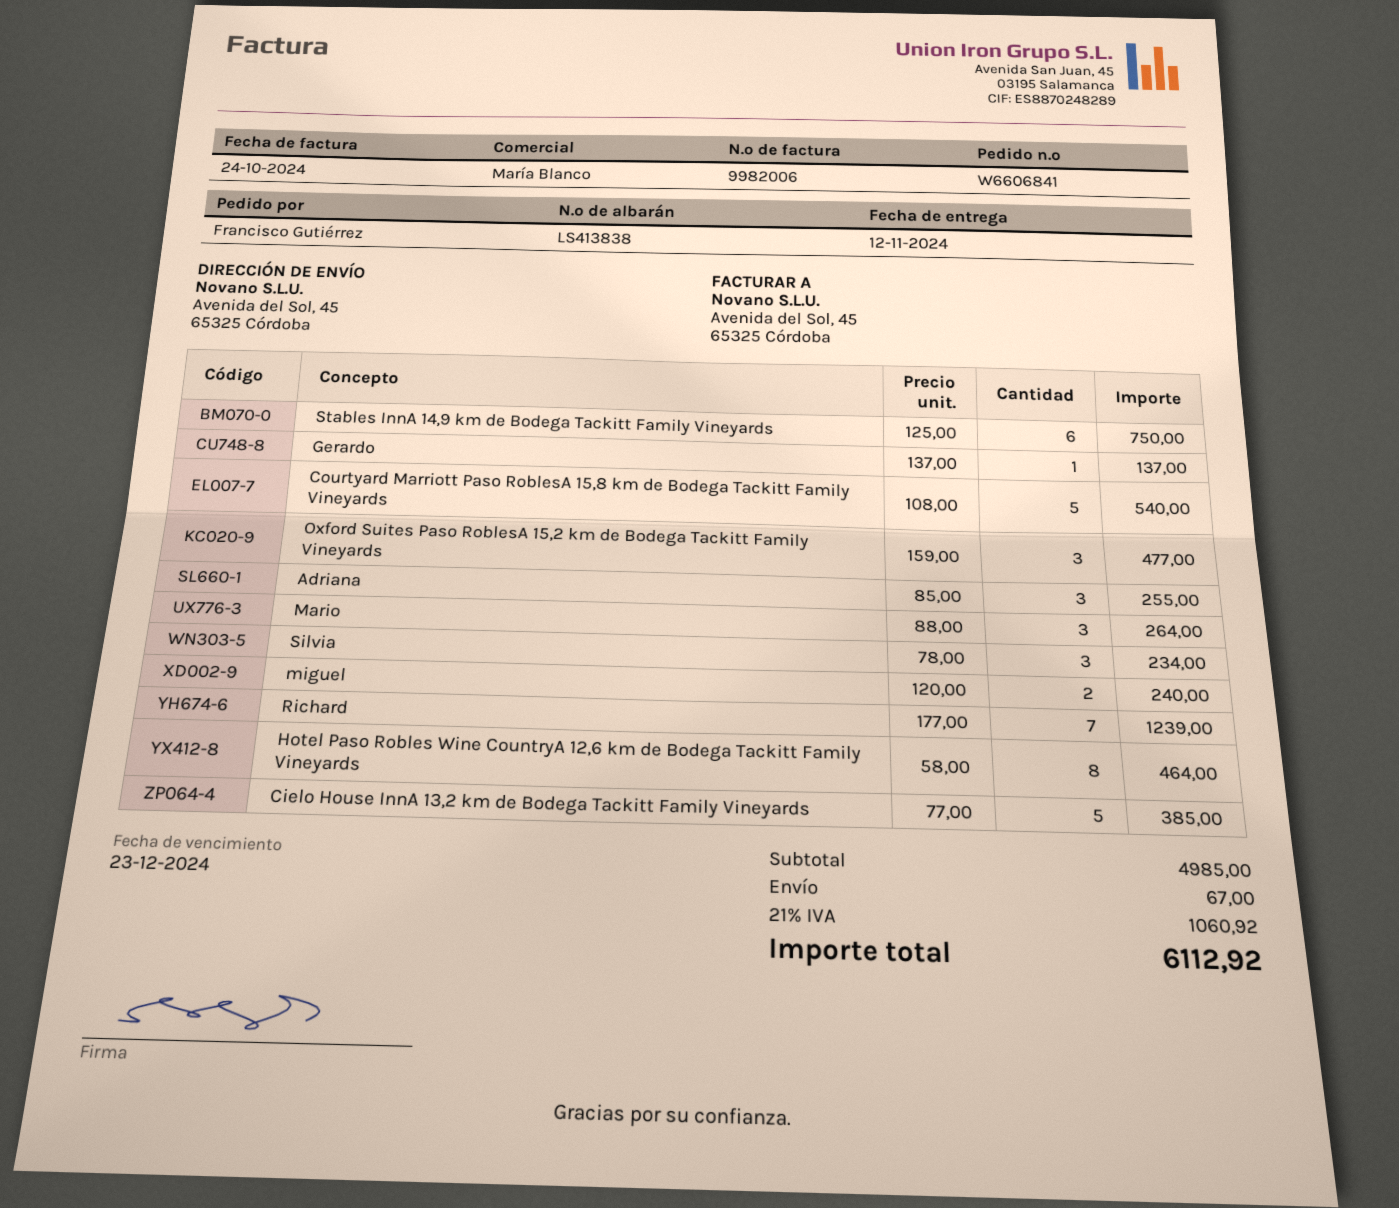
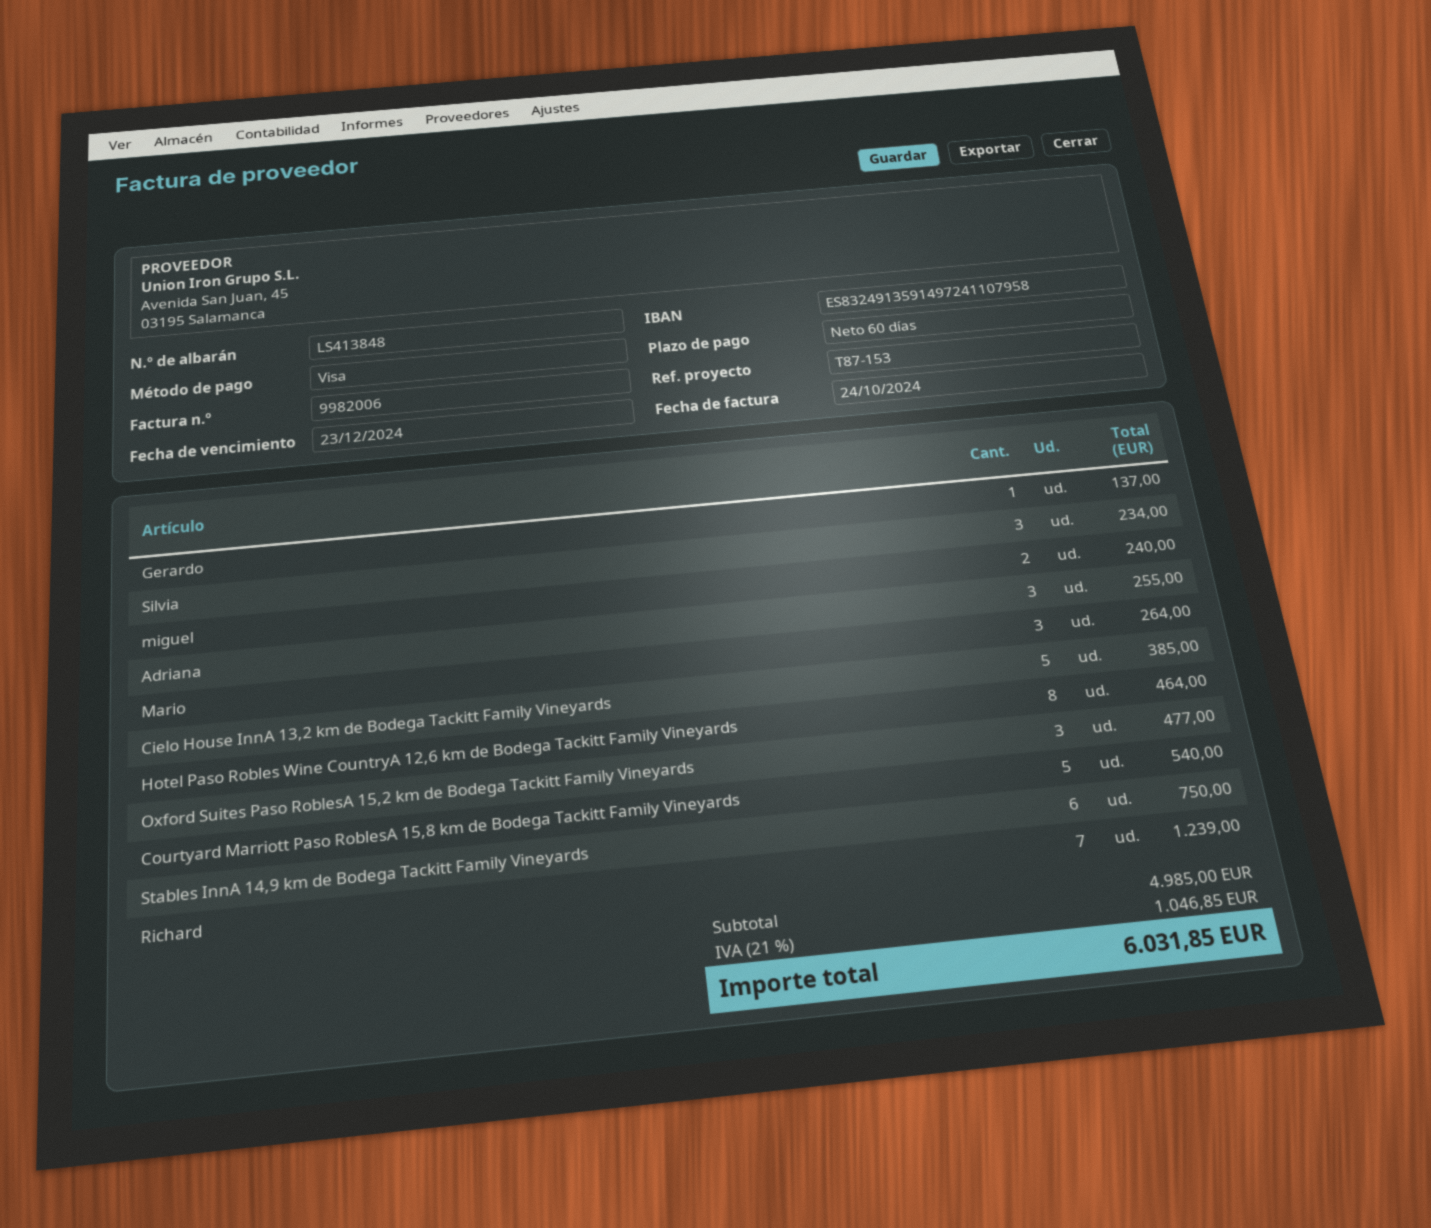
delivery note number: LS413838 -> LS413848
shipping: 67.00 -> none
tax: 21% = 1060.92 -> 21% = 1046.85
total: 6112.92 -> 6031.85

